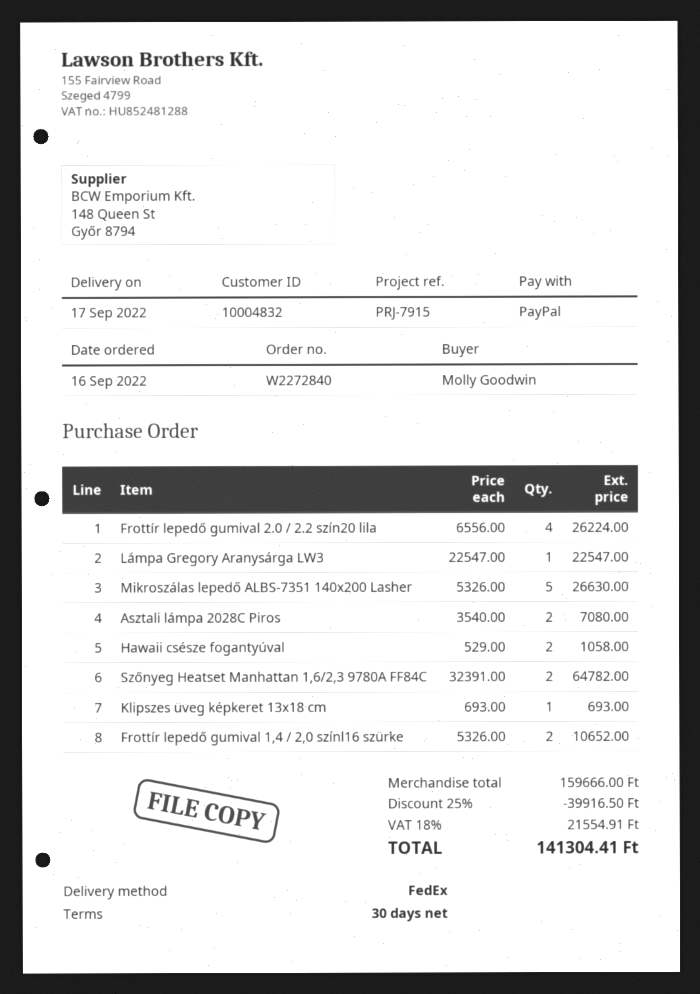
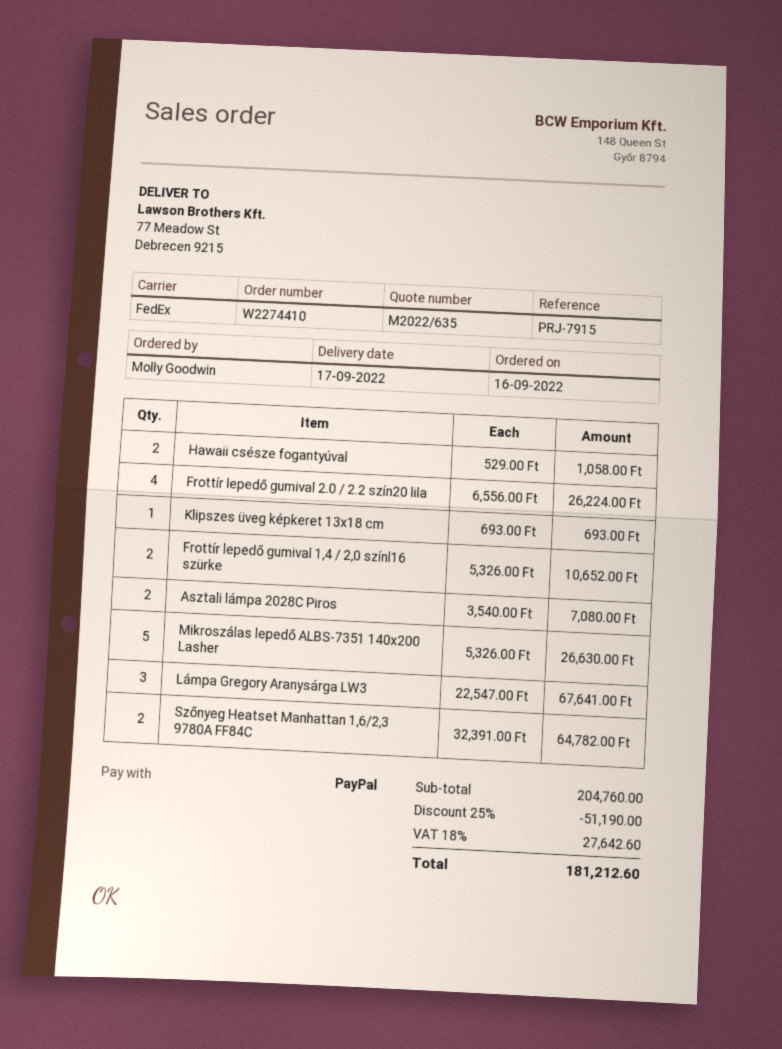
order number: W2272840 -> W2274410
Lámpa Gregory Aranysárga LW3: 1 x 22547.00 = 22547.00 -> 3 x 22547.00 = 67641.00
subtotal: 159666.00 -> 204760.00
discount: 25% = 39916.50 -> 25% = 51190.00
tax: 18% = 21554.91 -> 18% = 27642.60
total: 141304.41 -> 181212.60

